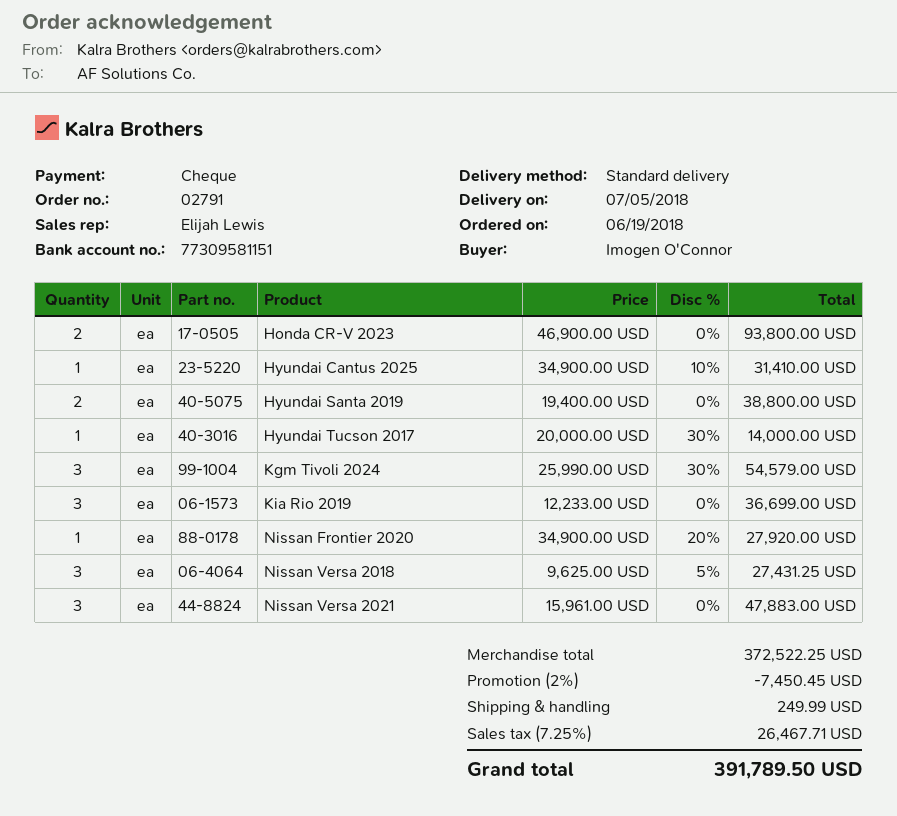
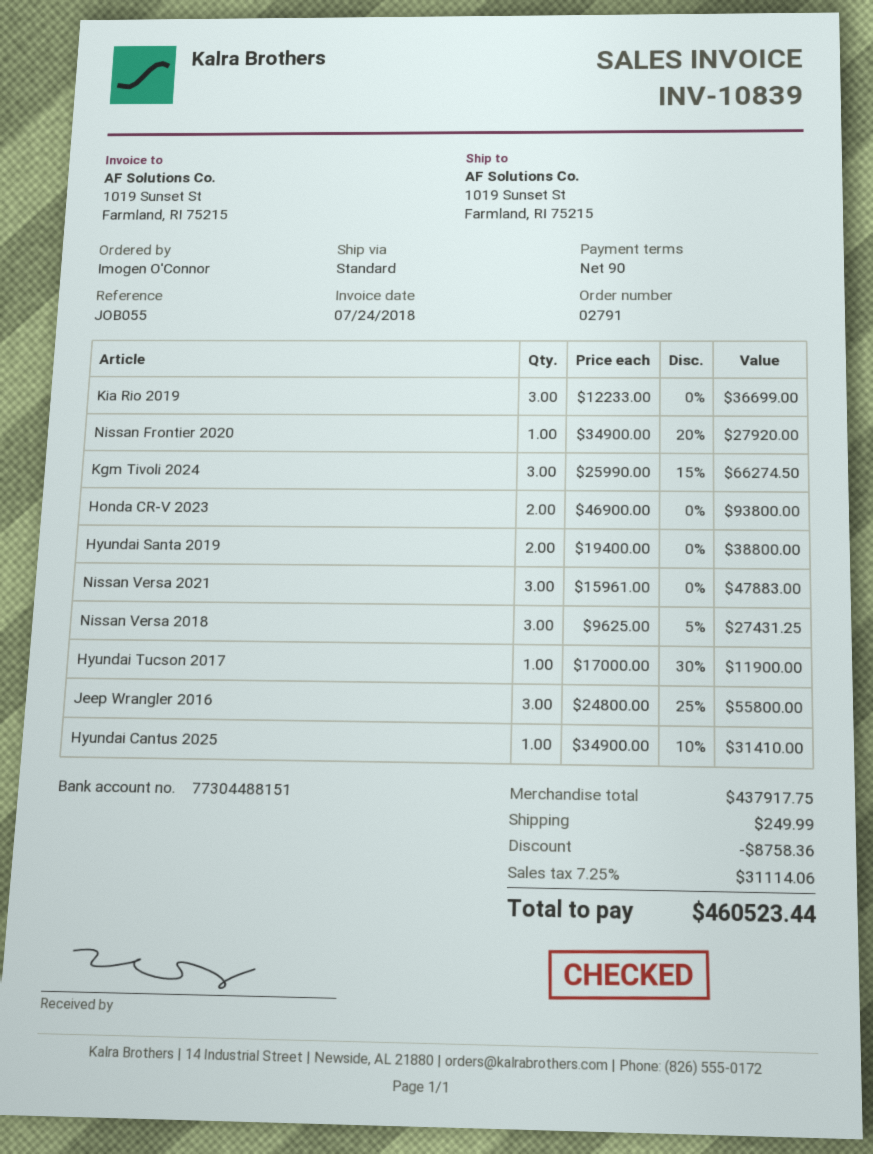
bank account: 77309581151 -> 77304488151
Hyundai Tucson 2017: 1 x 20000.00 - 30% = 14000.00 -> 1 x 17000.00 - 30% = 11900.00
Kgm Tivoli 2024: 3 x 25990.00 - 30% = 54579.00 -> 3 x 25990.00 - 15% = 66274.50
Jeep Wrangler 2016: none -> 3 x 24800.00 - 25% = 55800.00
subtotal: 372522.25 -> 437917.75
discount: 7450.45 -> 8758.36
tax: 7.25% = 26467.71 -> 7.25% = 31114.06
total: 391789.50 -> 460523.44

